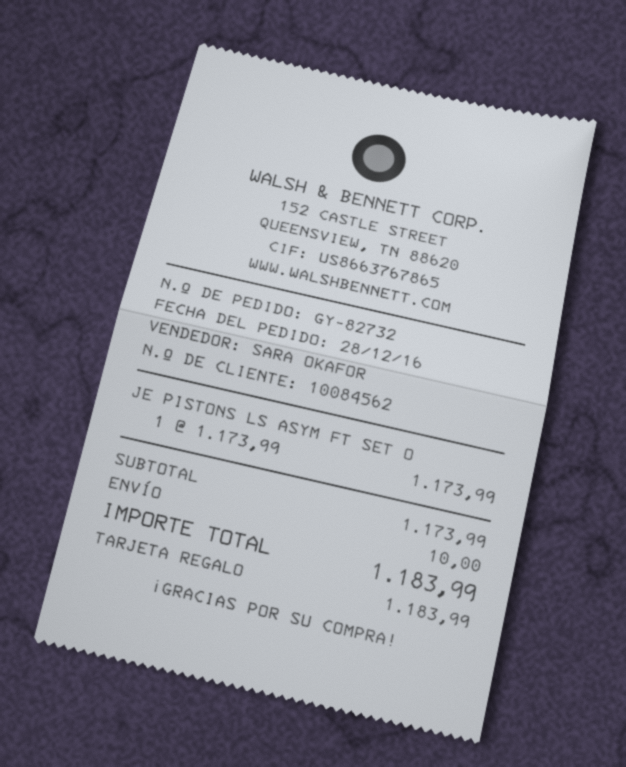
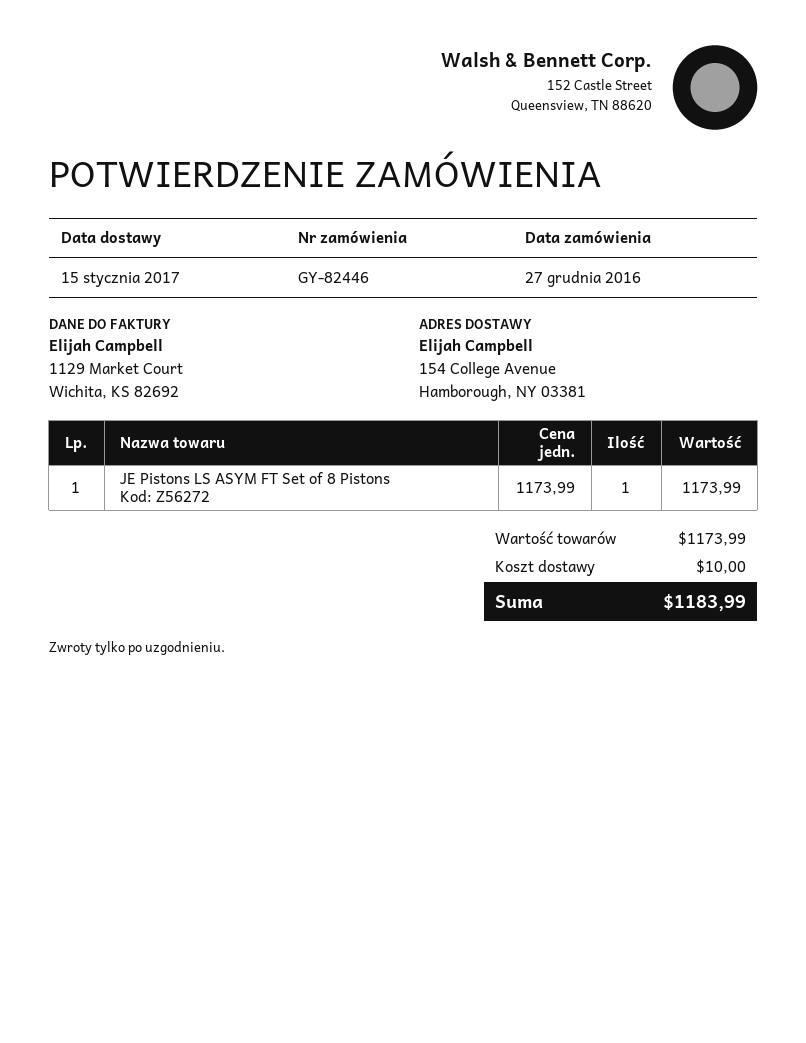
order number: GY-82732 -> GY-82446
order date: 2016-12-28 -> 2016-12-27

